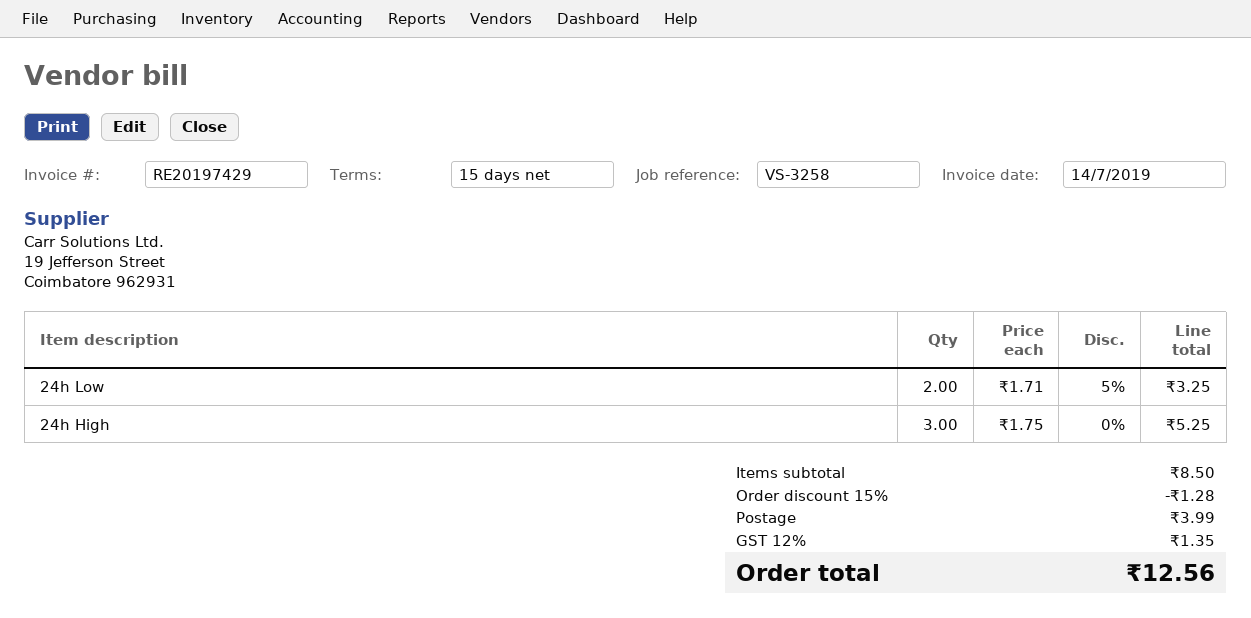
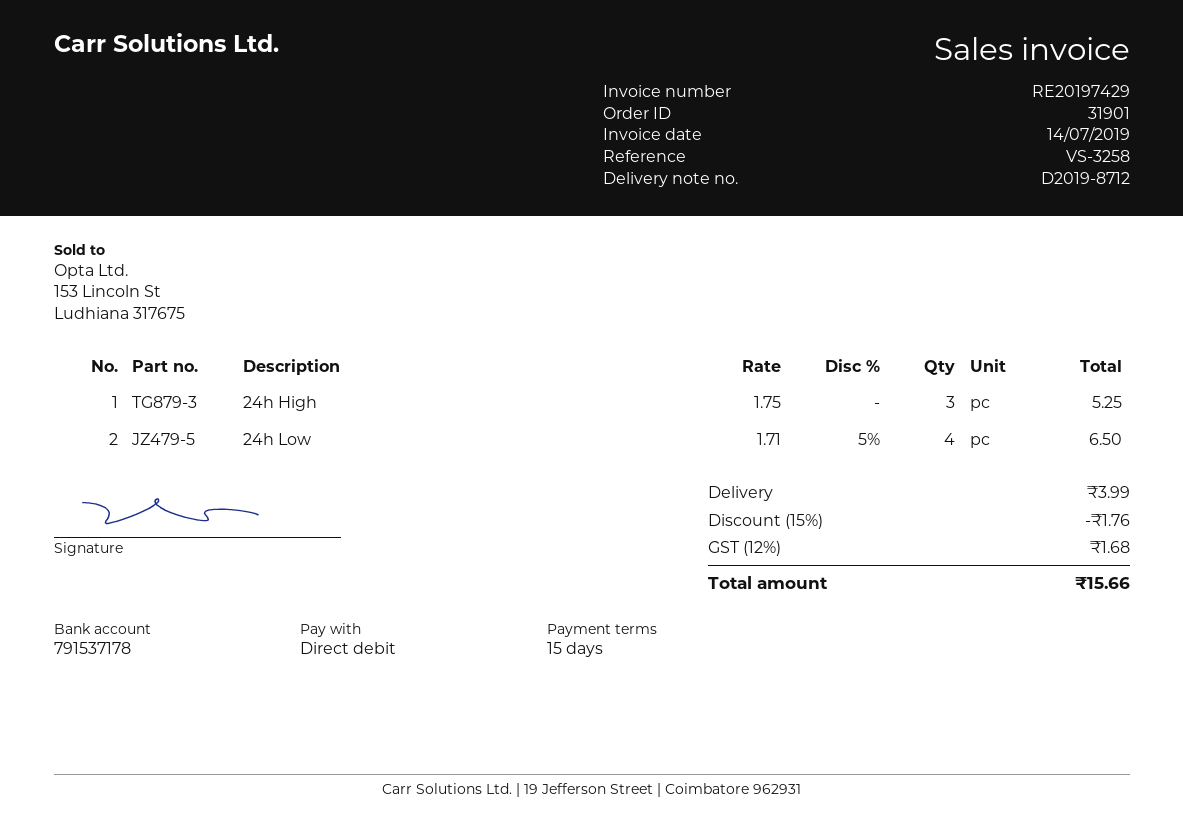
24h Low: 2 x 1.71 - 5% = 3.25 -> 4 x 1.71 - 5% = 6.50
discount: 15% = 1.28 -> 15% = 1.76
tax: 12% = 1.35 -> 12% = 1.68
total: 12.56 -> 15.66

